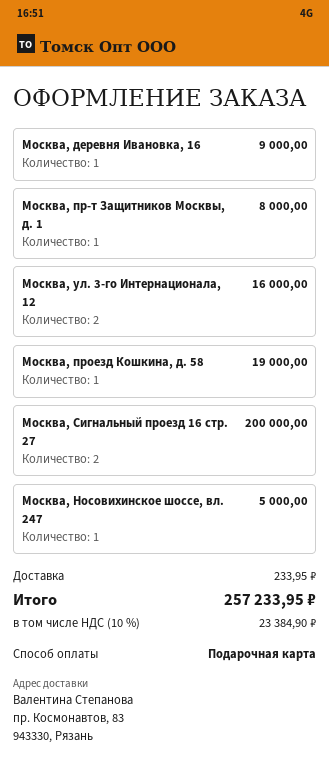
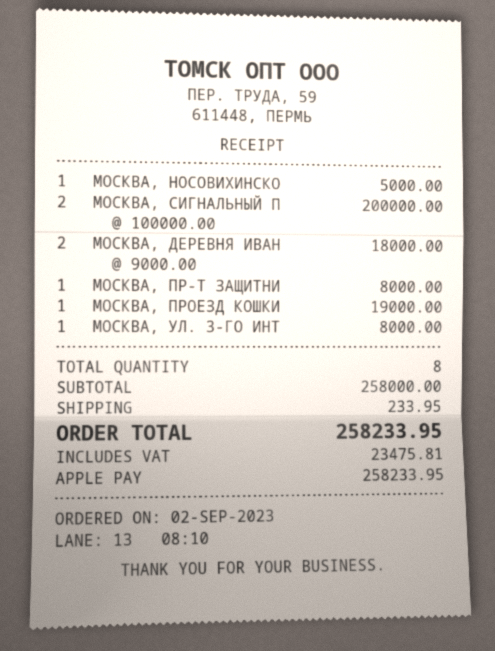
payment method: gift card -> Apple Pay
Москва, деревня Ивановка, 16: 1 for 9000.00 -> 2 for 18000.00
Москва, ул. 3-го Интернационала, 12: 2 for 16000.00 -> 1 for 8000.00
tax: 23384.90 -> 23475.81
total: 257233.95 -> 258233.95

